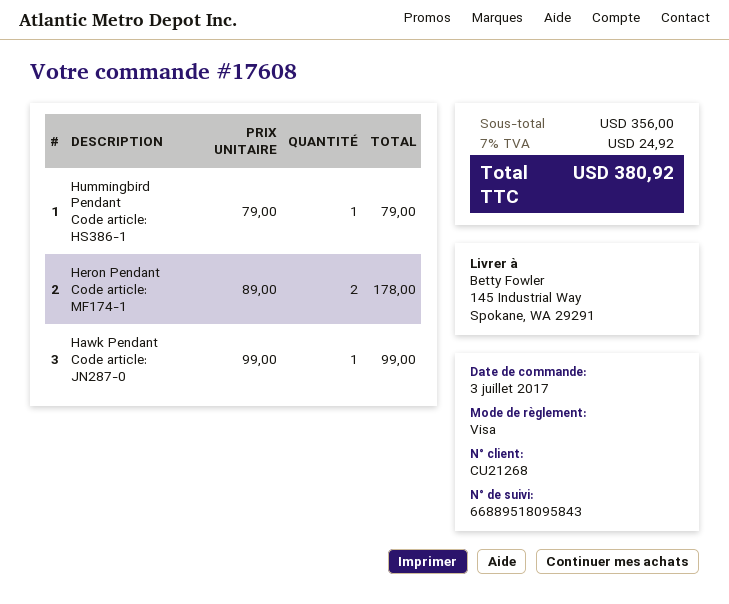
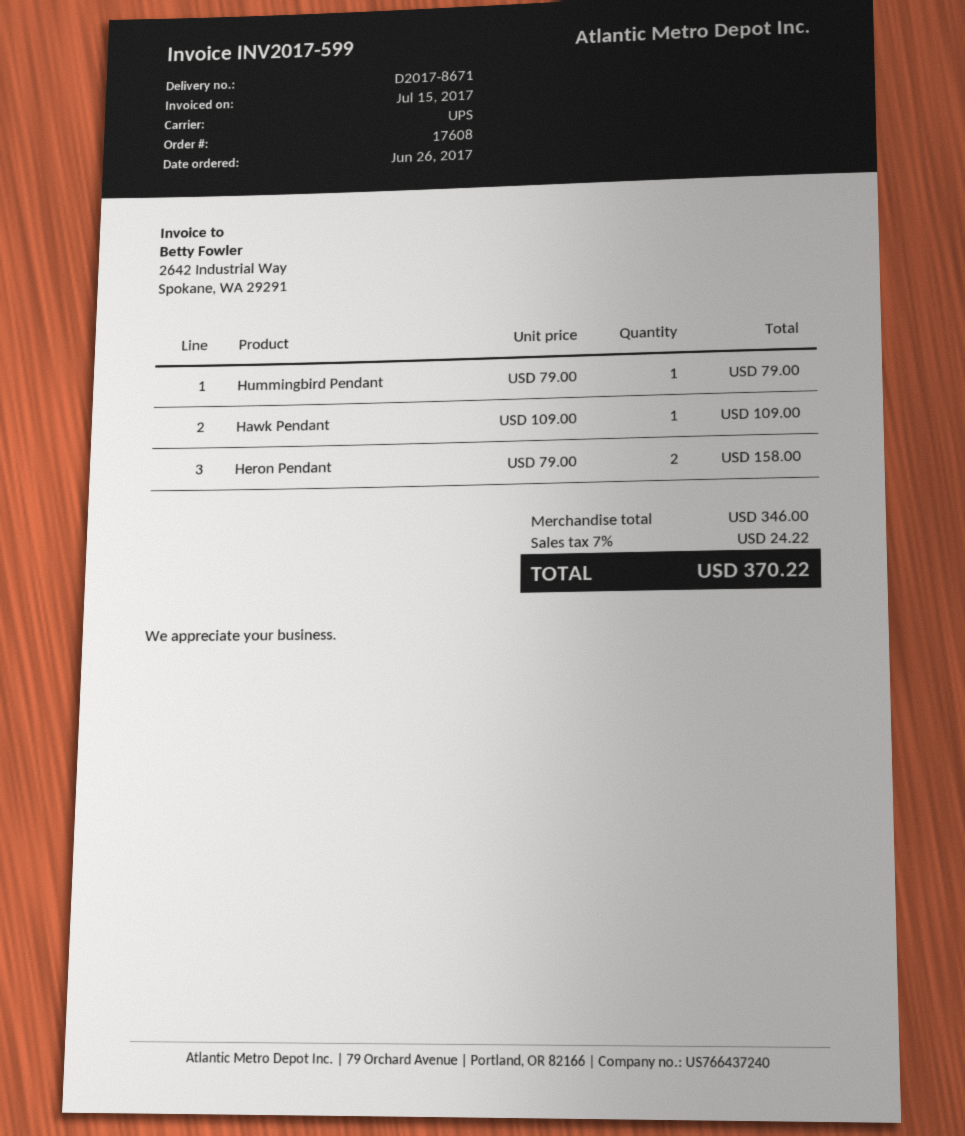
order date: 2017-07-03 -> 2017-06-26
Heron Pendant: 2 x 89.00 = 178.00 -> 2 x 79.00 = 158.00
Hawk Pendant: 1 x 99.00 = 99.00 -> 1 x 109.00 = 109.00
subtotal: 356.00 -> 346.00
tax: 7% = 24.92 -> 7% = 24.22
total: 380.92 -> 370.22

